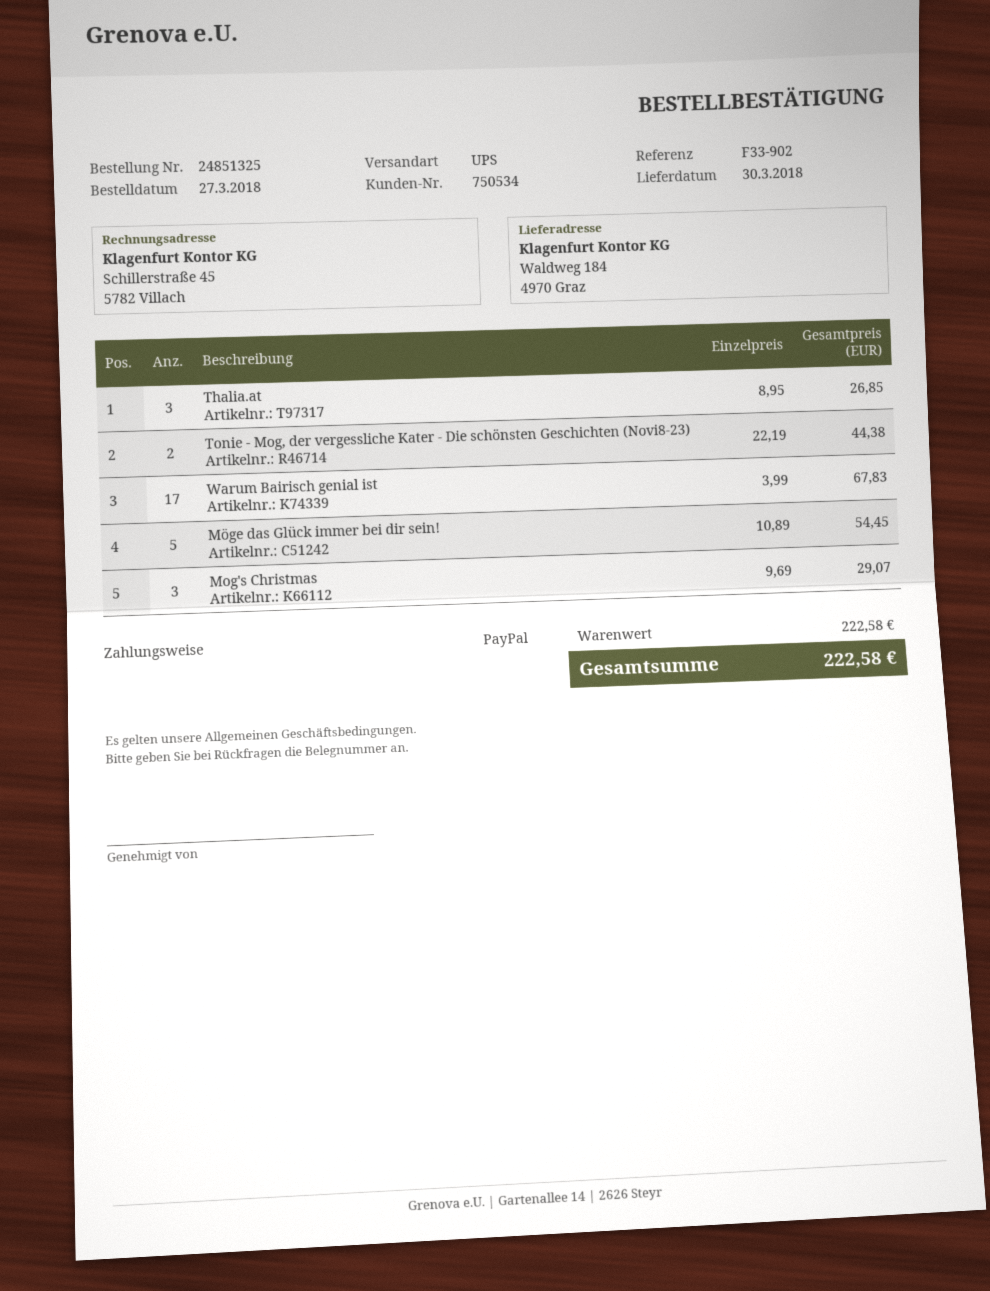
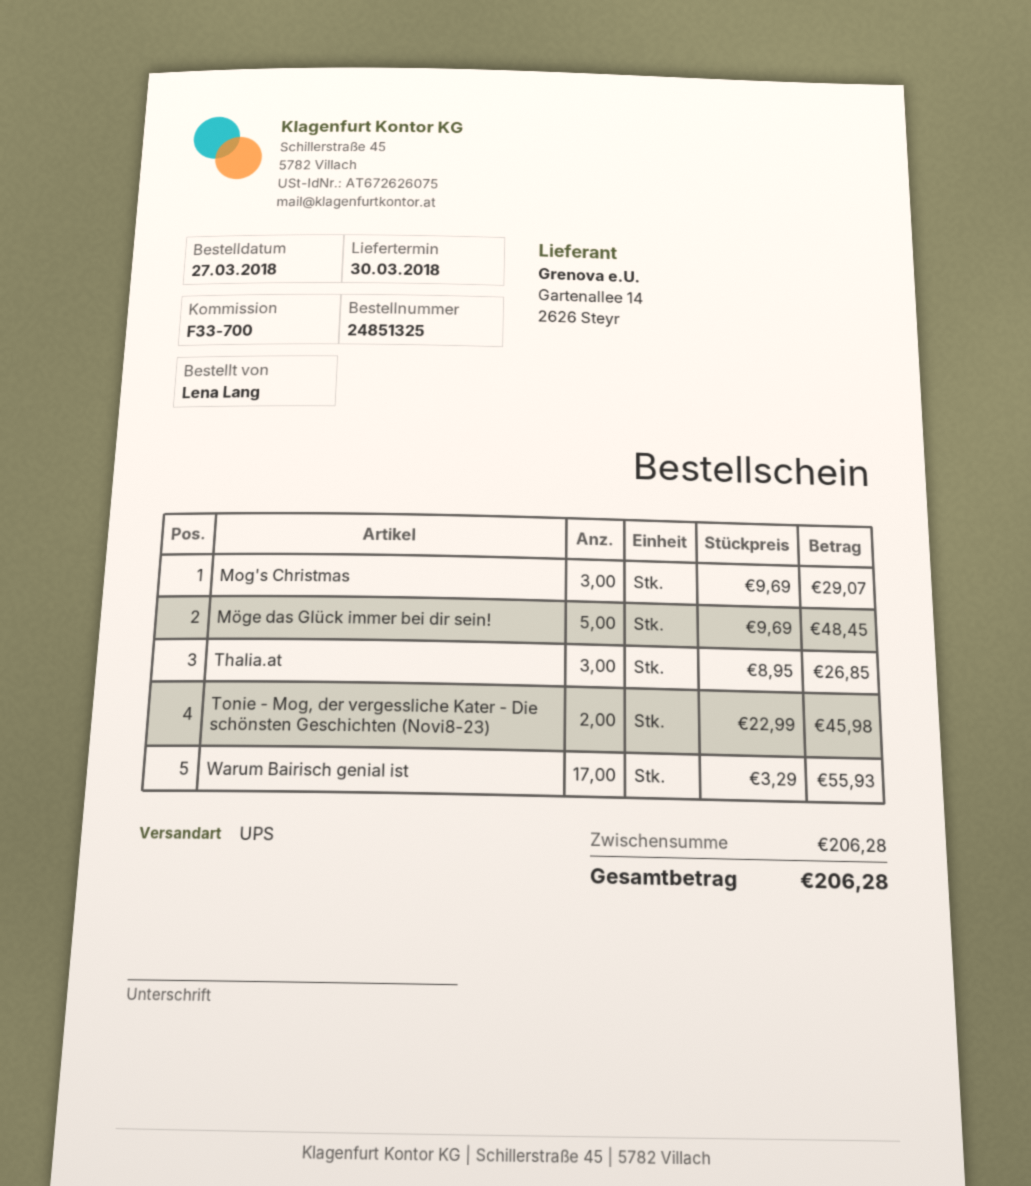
reference: F33-902 -> F33-700
Tonie - Mog, der vergessliche Kater - Die schönsten Geschichten (Novi8-23): 2 x 22.19 = 44.38 -> 2 x 22.99 = 45.98
Warum Bairisch genial ist: 17 x 3.99 = 67.83 -> 17 x 3.29 = 55.93
Möge das Glück immer bei dir sein!: 5 x 10.89 = 54.45 -> 5 x 9.69 = 48.45
subtotal: 222.58 -> 206.28
total: 222.58 -> 206.28

